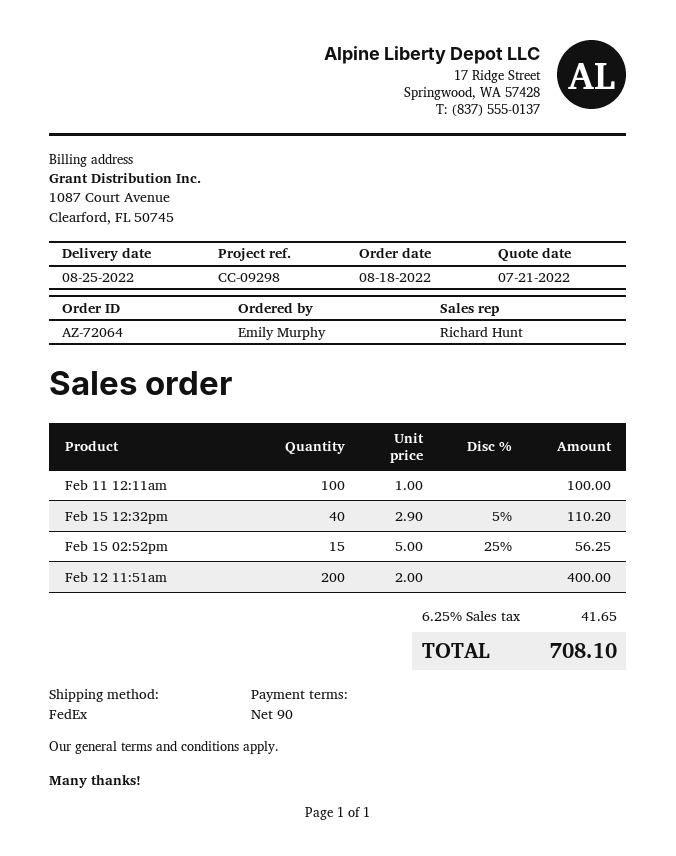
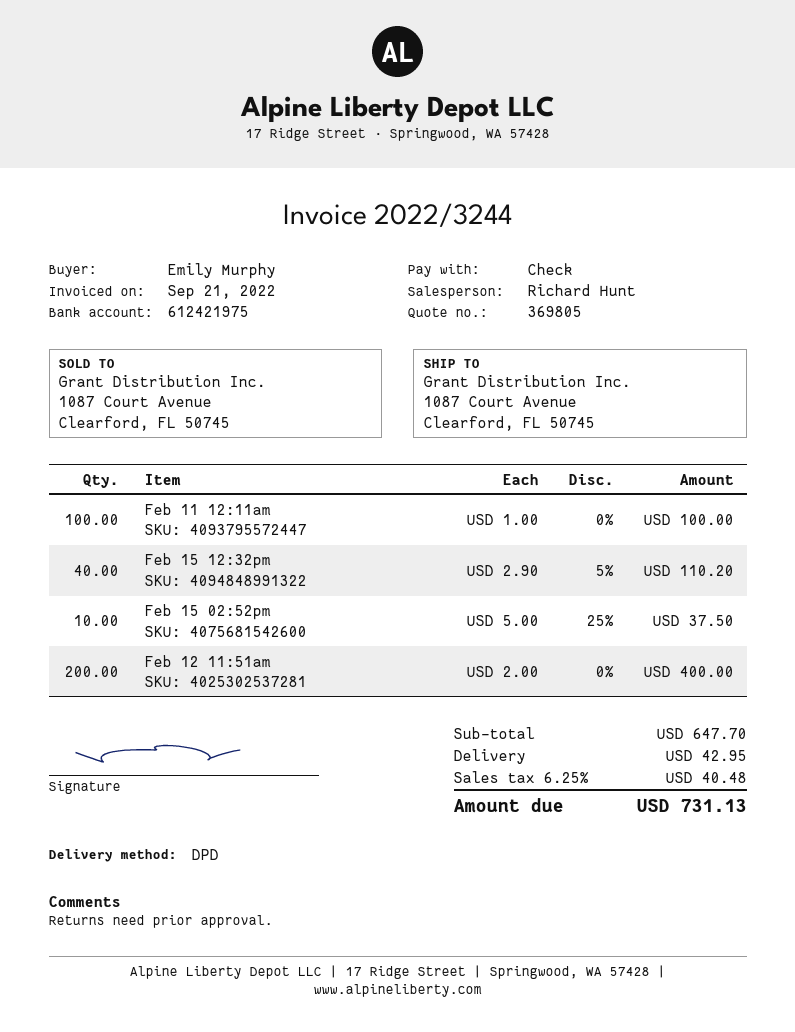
shipping method: FedEx -> DPD
Feb 15 02:52pm: 15 x 5.00 - 25% = 56.25 -> 10 x 5.00 - 25% = 37.50
shipping: none -> 42.95
tax: 6.25% = 41.65 -> 6.25% = 40.48
total: 708.10 -> 731.13

